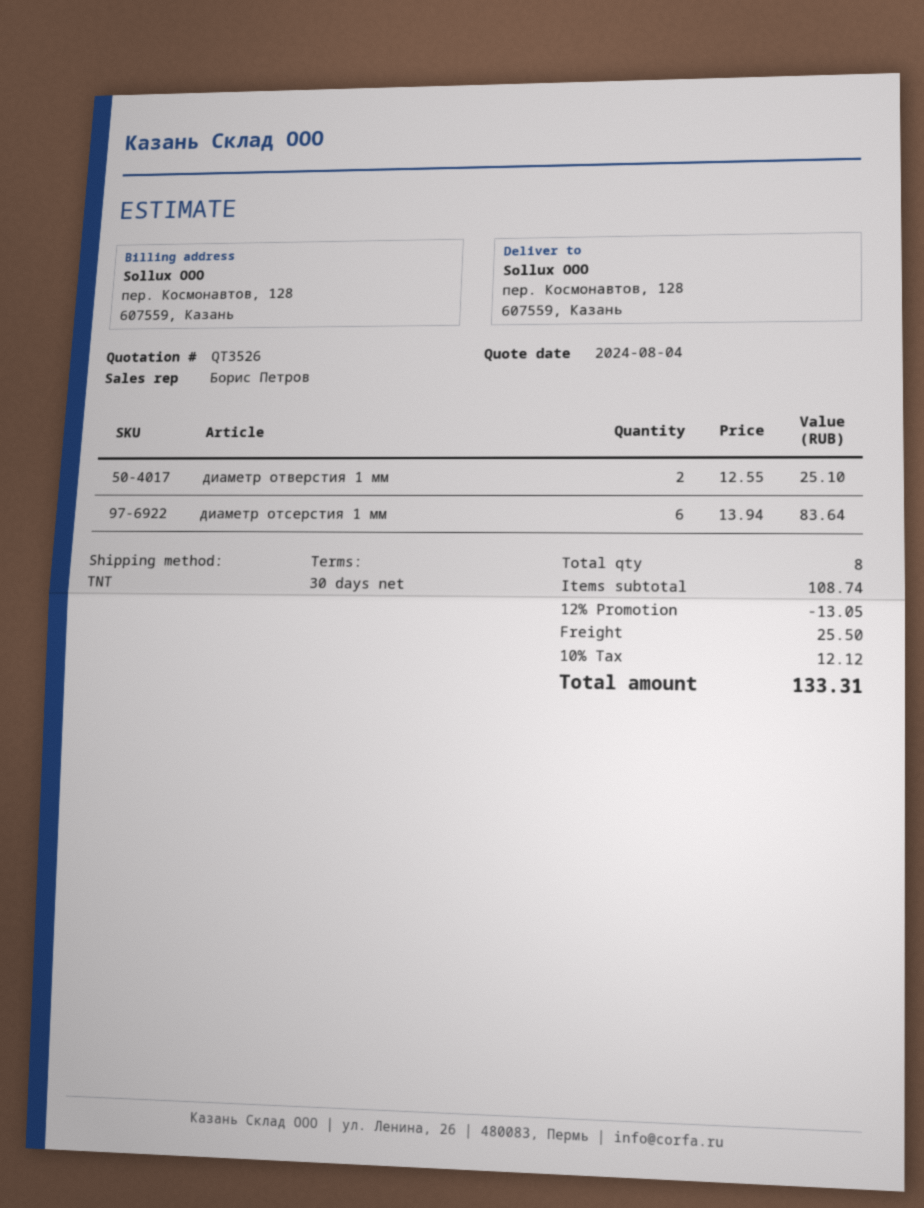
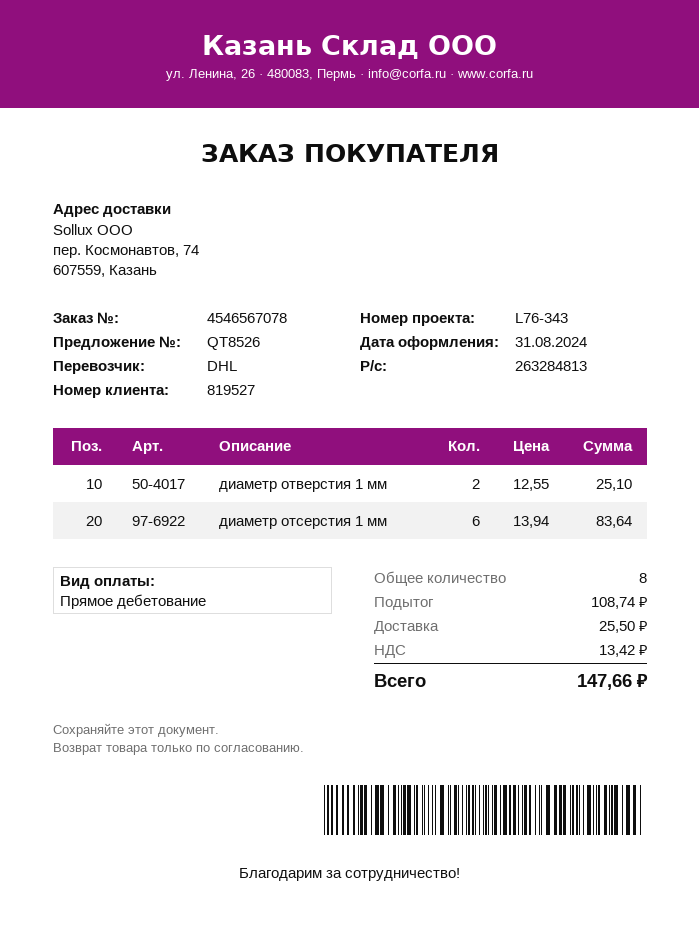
quote number: QT3526 -> QT8526
shipping method: TNT -> DHL
ship to: пер. Космонавтов, 128, 607559, Казань -> пер. Космонавтов, 74, 607559, Казань
discount: 12% = 13.05 -> none
tax: 12.12 -> 13.42
total: 133.31 -> 147.66

